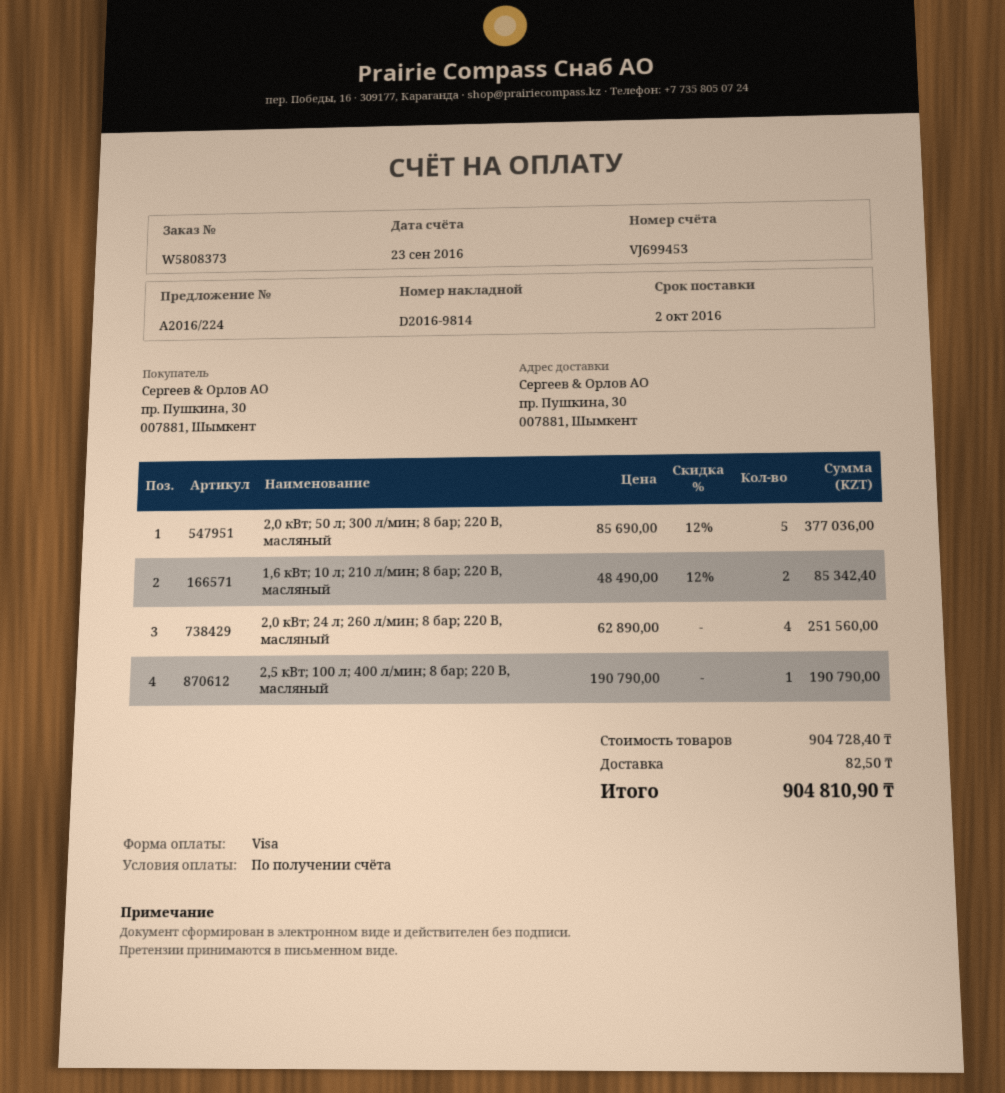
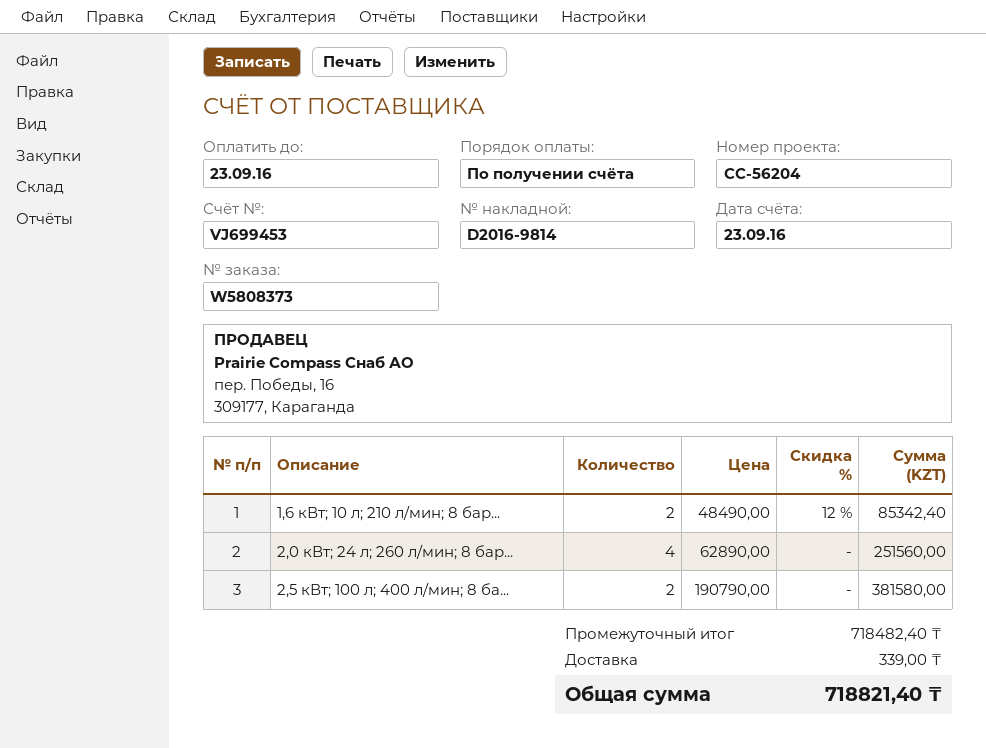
2,0 кВт; 50 л; 300 л/мин; 8 бар; 220 В, масляный: 5 x 85690.00 - 12% = 377036.00 -> none
2,5 кВт; 100 л; 400 л/мин; 8 бар; 220 В, масляный: 1 x 190790.00 = 190790.00 -> 2 x 190790.00 = 381580.00
subtotal: 904728.40 -> 718482.40
shipping: 82.50 -> 339.00
total: 904810.90 -> 718821.40

